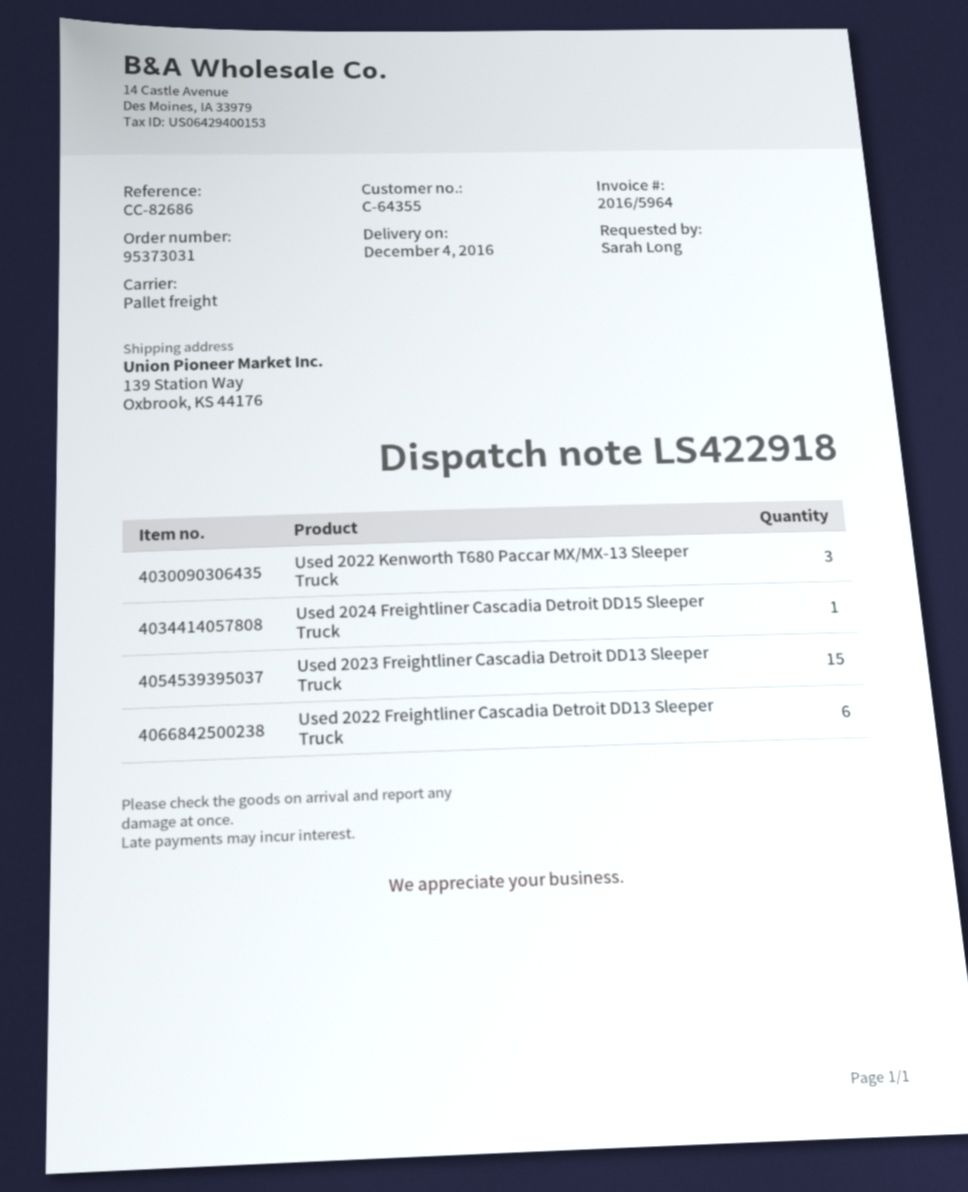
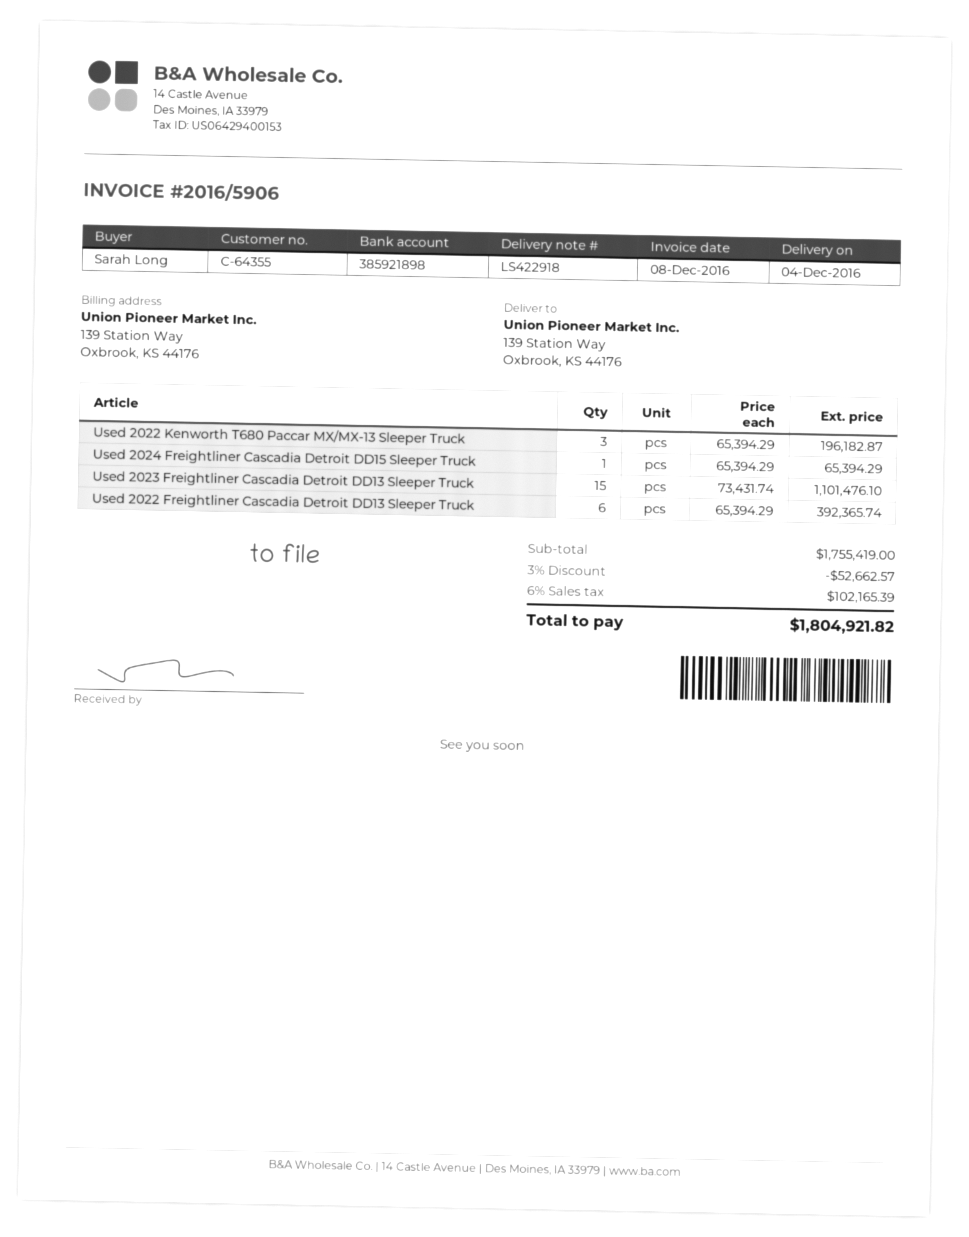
invoice number: 2016/5964 -> 2016/5906

